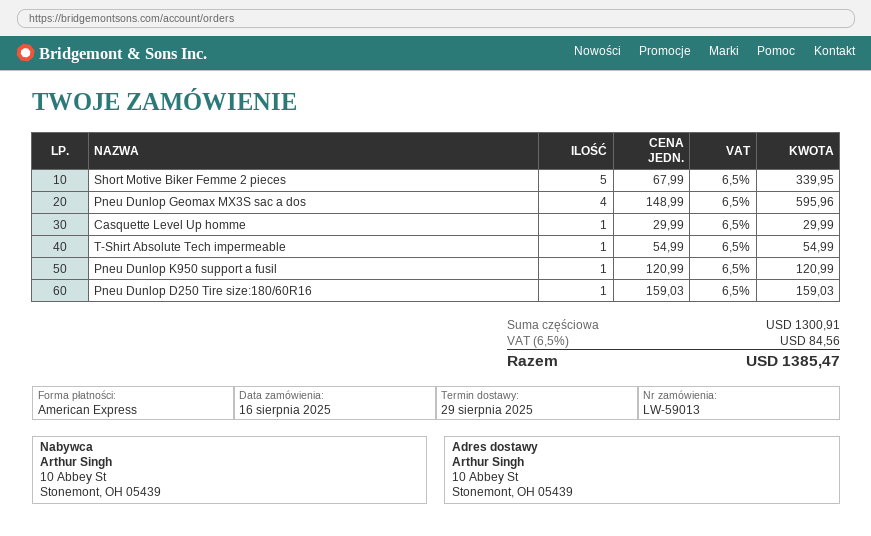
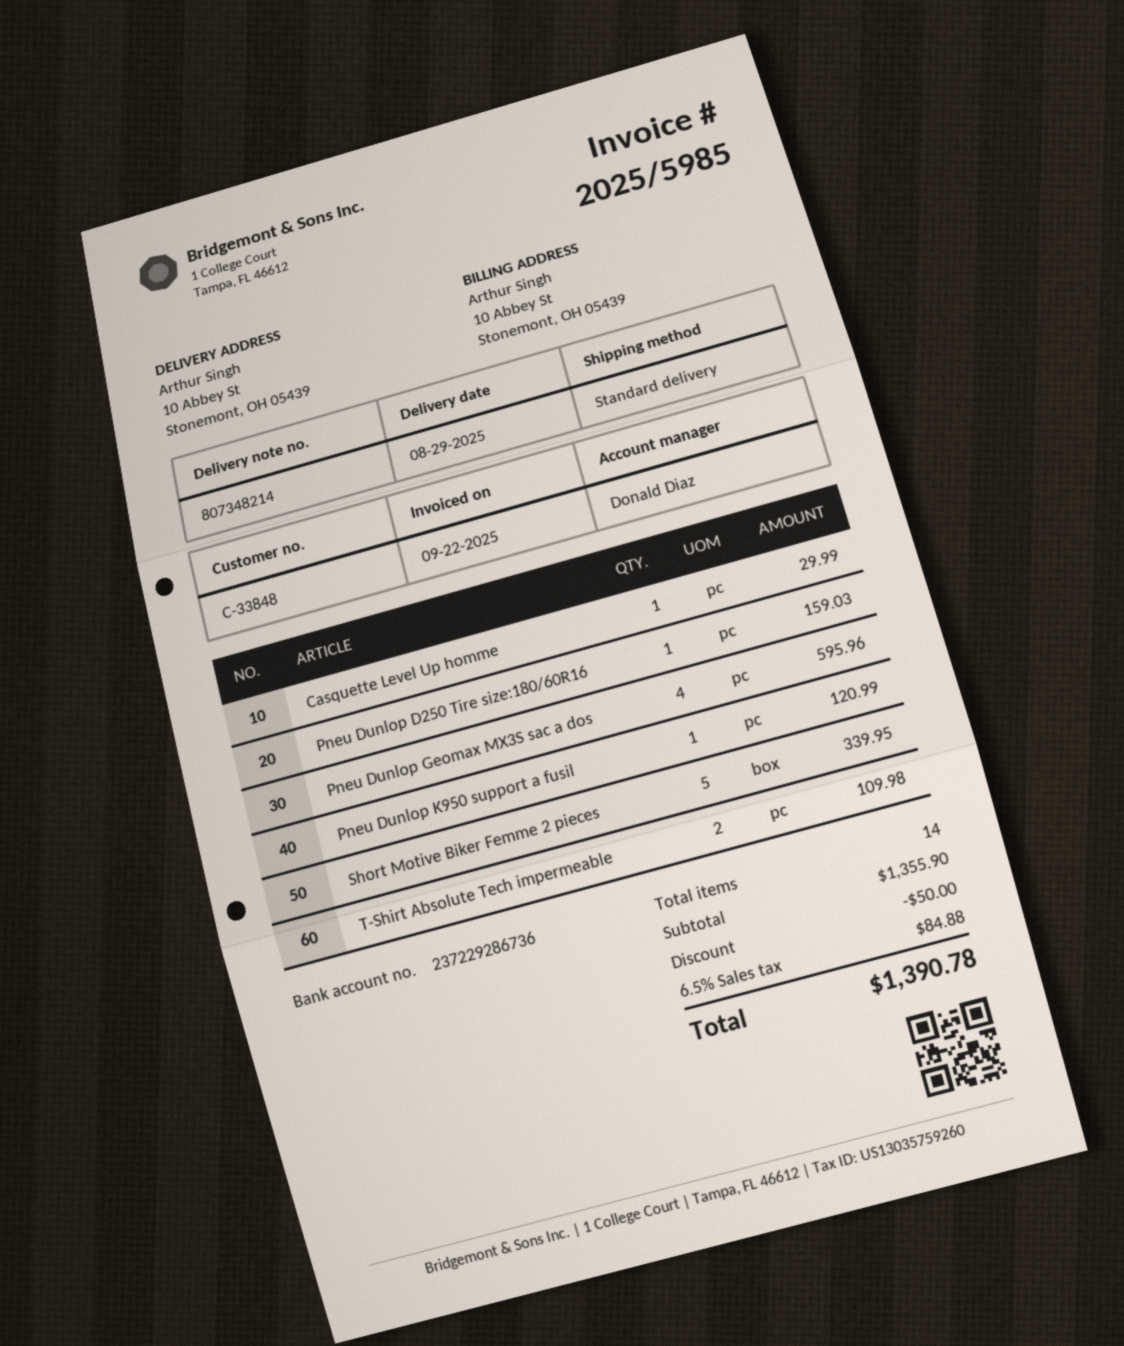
T-Shirt Absolute Tech impermeable: 1 for 54.99 -> 2 for 109.98
subtotal: 1300.91 -> 1355.90
discount: none -> 50.00
tax: 6.5% = 84.56 -> 6.5% = 84.88
total: 1385.47 -> 1390.78

